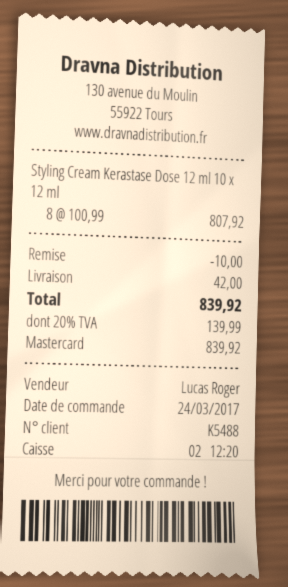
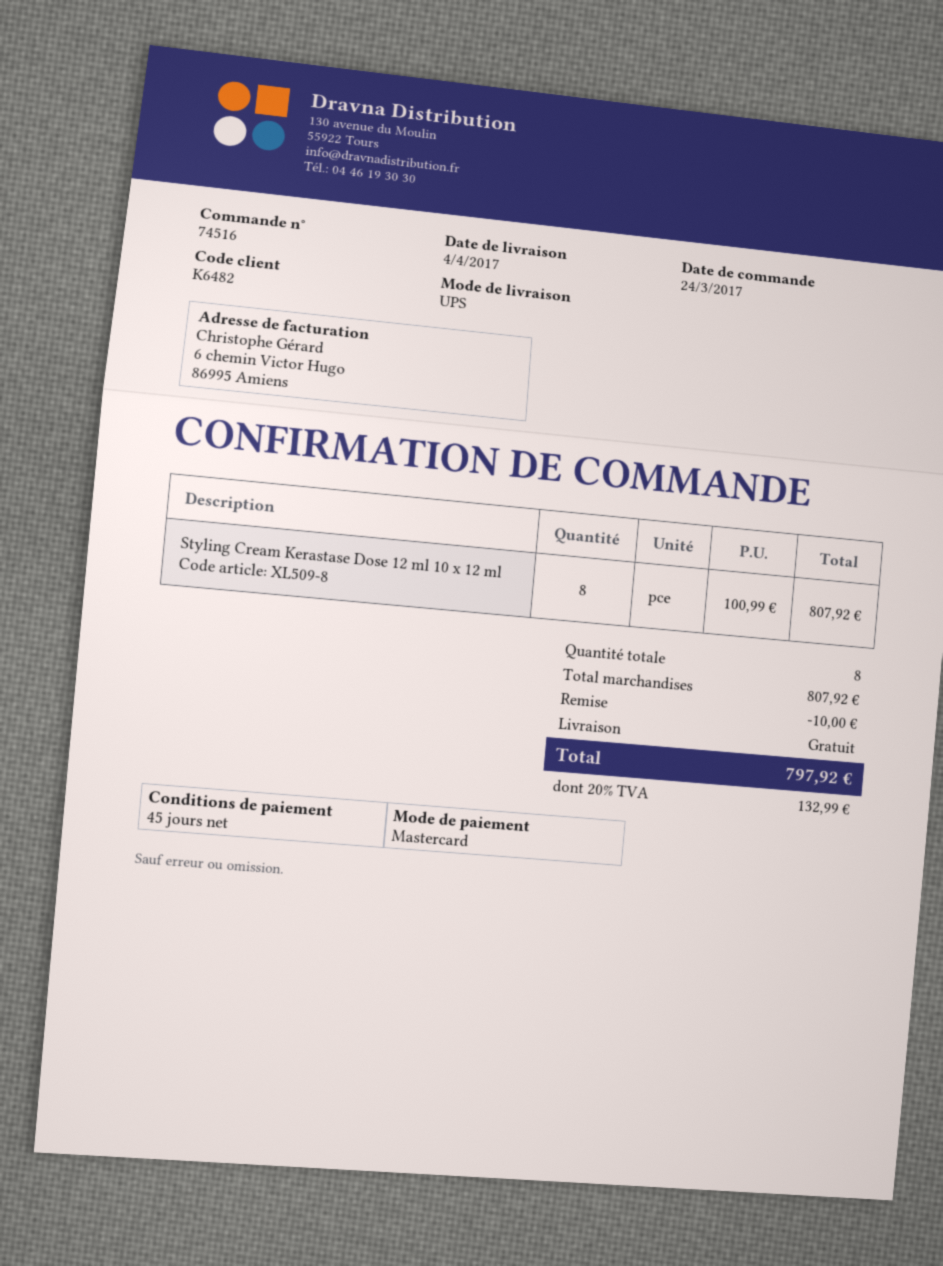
customer number: K5488 -> K6482
shipping: 42.00 -> 0.00
tax: 20% = 139.99 -> 20% = 132.99
total: 839.92 -> 797.92

